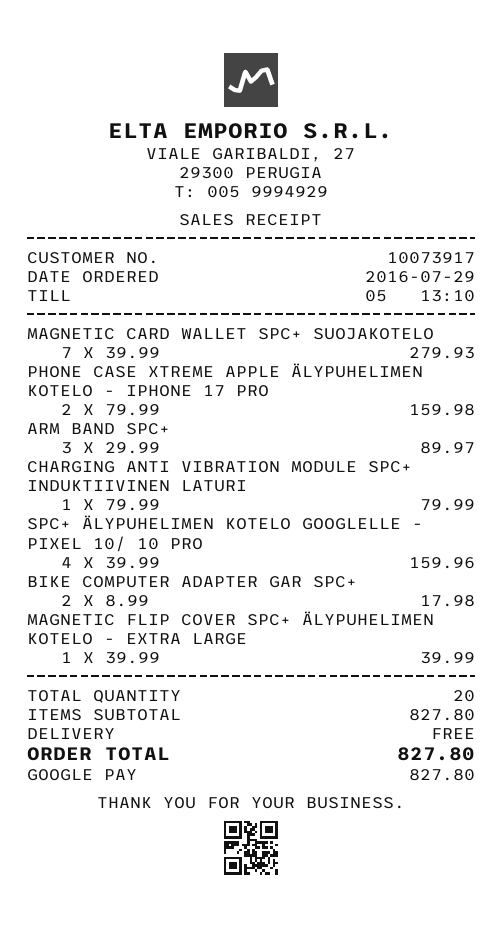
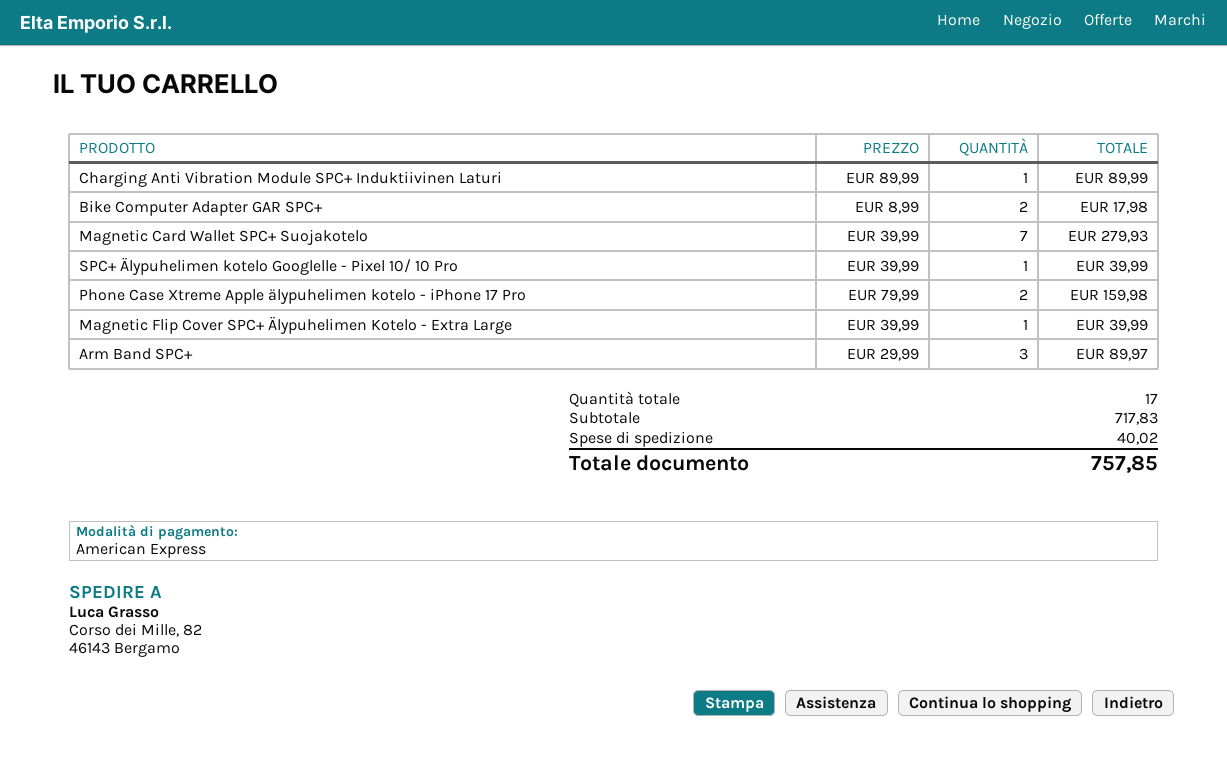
payment method: Google Pay -> American Express
CHARGING ANTI VIBRATION MODULE SPC+ INDUKTIIVINEN LATURI: 1 x 79.99 = 79.99 -> 1 x 89.99 = 89.99
SPC+ ÄLYPUHELIMEN KOTELO GOOGLELLE - PIXEL 10/ 10 PRO: 4 x 39.99 = 159.96 -> 1 x 39.99 = 39.99
total quantity: 20 -> 17
subtotal: 827.80 -> 717.83
shipping: 0.00 -> 40.02
total: 827.80 -> 757.85

